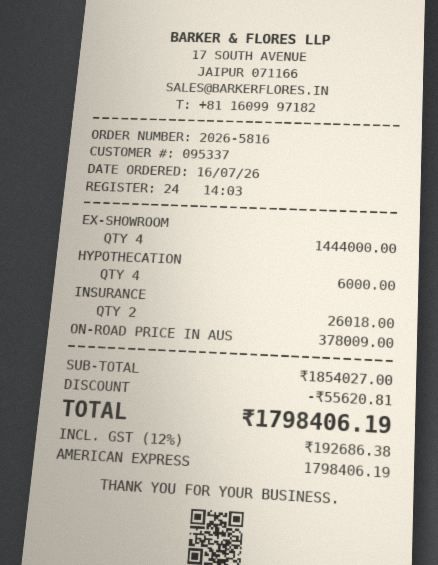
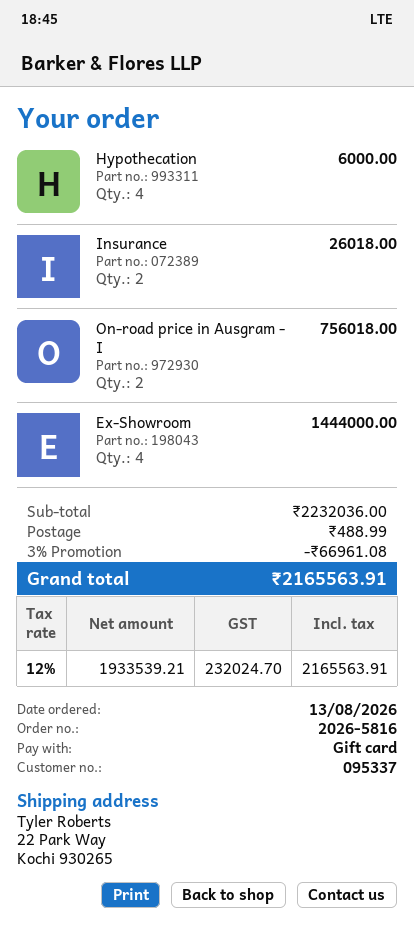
order date: 2026-07-16 -> 2026-08-13
payment method: American Express -> gift card
ON-ROAD PRICE IN AUS: 1 for 378009.00 -> 2 for 756018.00
subtotal: 1854027.00 -> 2232036.00
discount: 55620.81 -> 66961.08
shipping: none -> 488.99
tax: 12% = 192686.38 -> 12% = 232024.70
total: 1798406.19 -> 2165563.91

